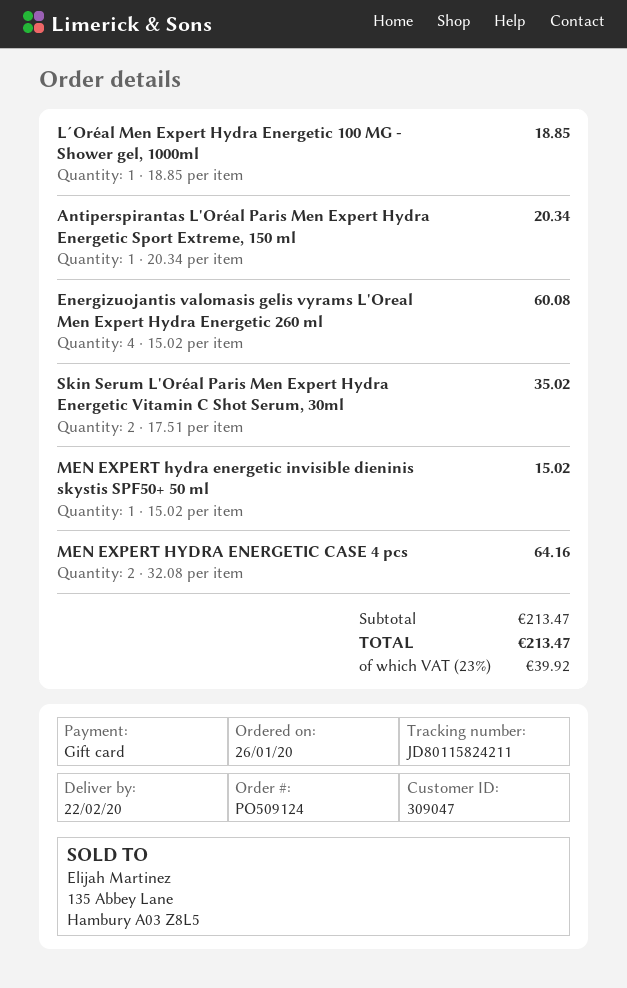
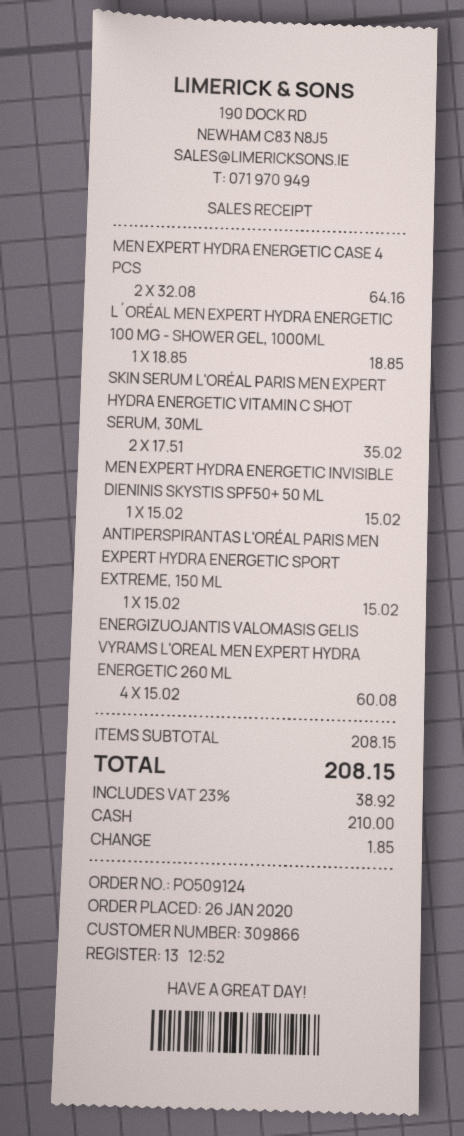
customer number: 309047 -> 309866
payment method: gift card -> cash
Antiperspirantas L'Oréal Paris Men Expert Hydra Energetic Sport Extreme, 150 ml: 1 x 20.34 = 20.34 -> 1 x 15.02 = 15.02
subtotal: 213.47 -> 208.15
tax: 23% = 39.92 -> 23% = 38.92
total: 213.47 -> 208.15

